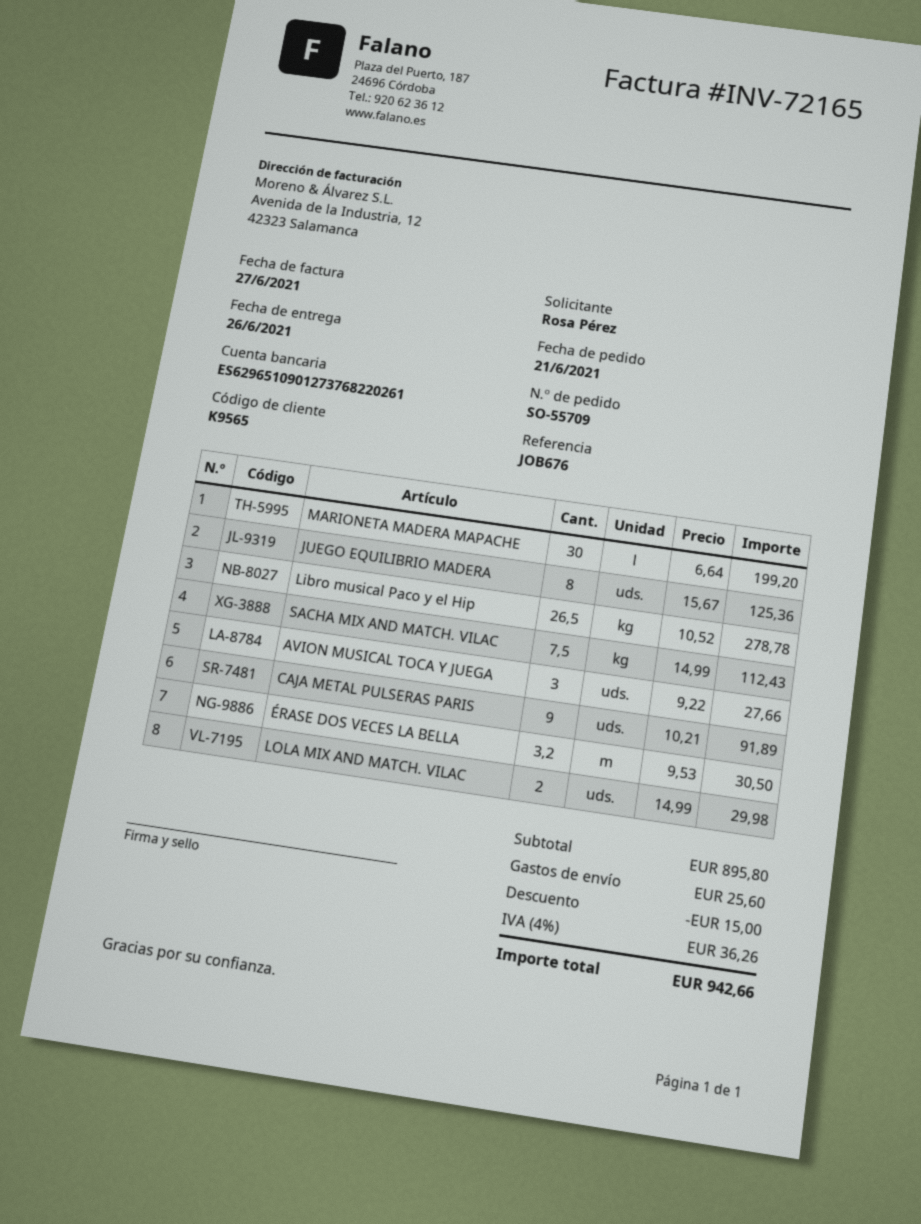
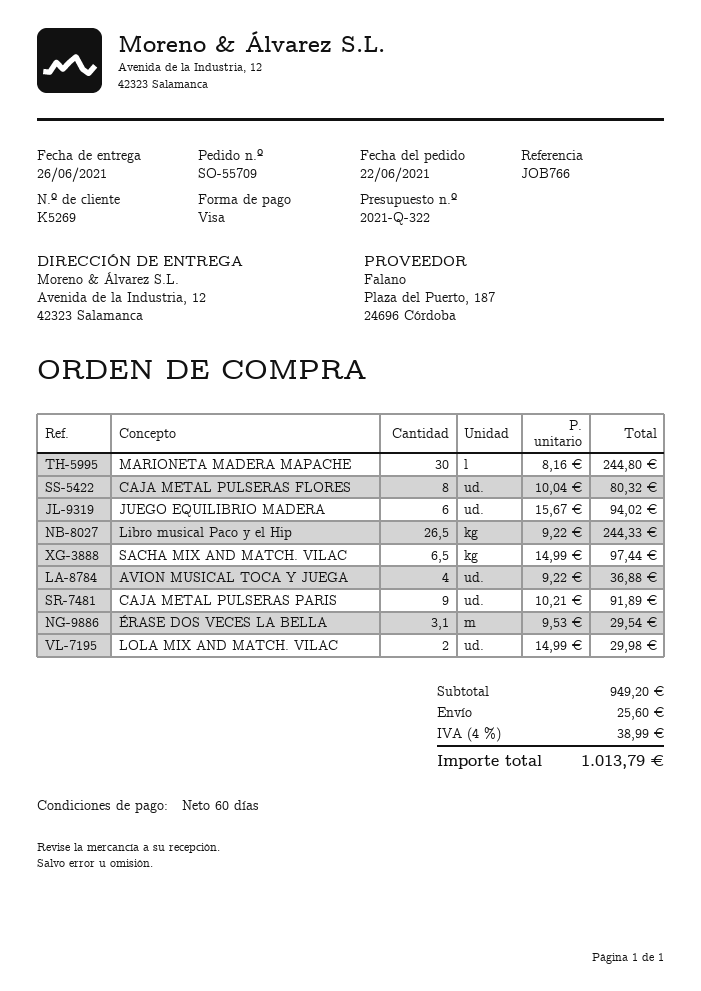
order date: 2021-06-21 -> 2021-06-22
customer number: K9565 -> K5269
reference: JOB676 -> JOB766
MARIONETA MADERA MAPACHE: 30 x 6.64 = 199.20 -> 30 x 8.16 = 244.80
JUEGO EQUILIBRIO MADERA: 8 x 15.67 = 125.36 -> 6 x 15.67 = 94.02
Libro musical Paco y el Hip: 26.5 x 10.52 = 278.78 -> 26.5 x 9.22 = 244.33
SACHA MIX AND MATCH. VILAC: 7.5 x 14.99 = 112.43 -> 6.5 x 14.99 = 97.44
AVION MUSICAL TOCA Y JUEGA: 3 x 9.22 = 27.66 -> 4 x 9.22 = 36.88
ÉRASE DOS VECES LA BELLA: 3.2 x 9.53 = 30.50 -> 3.1 x 9.53 = 29.54
CAJA METAL PULSERAS FLORES: none -> 8 x 10.04 = 80.32
subtotal: 895.80 -> 949.20
discount: 15.00 -> none
tax: 4% = 36.26 -> 4% = 38.99
total: 942.66 -> 1013.79

